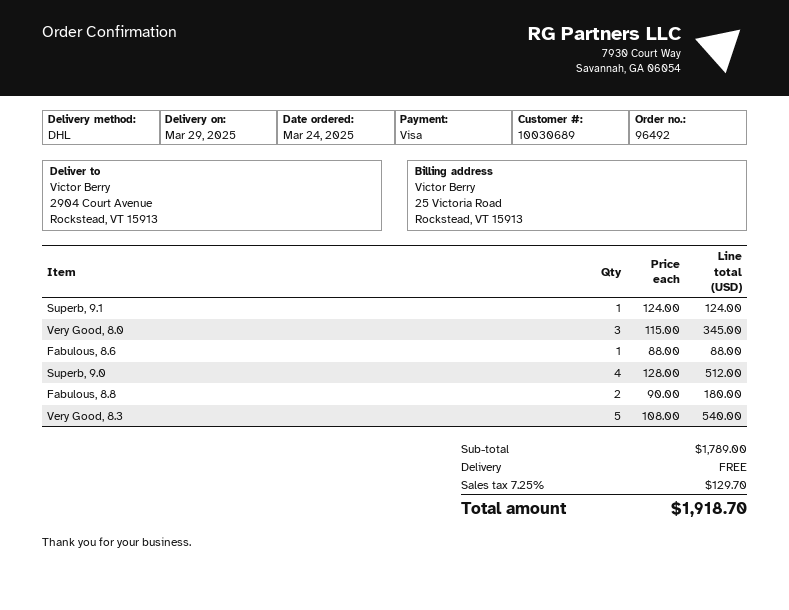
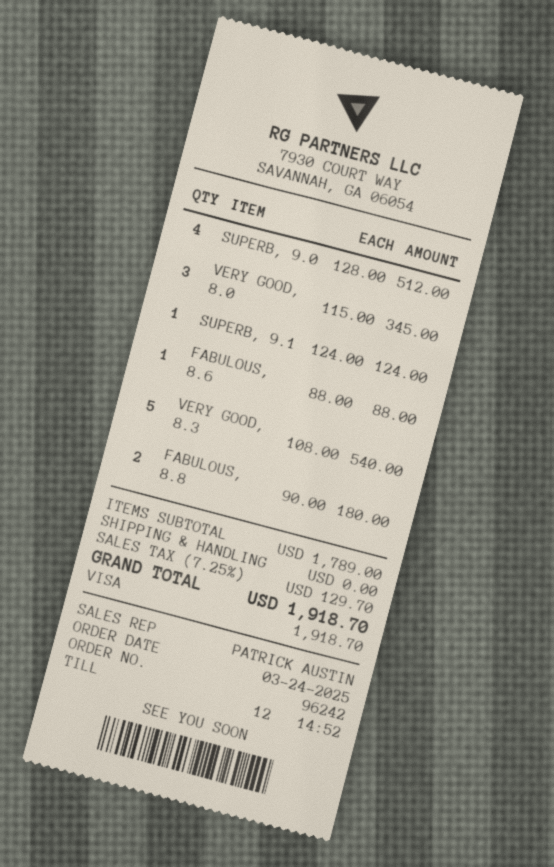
order number: 96492 -> 96242

